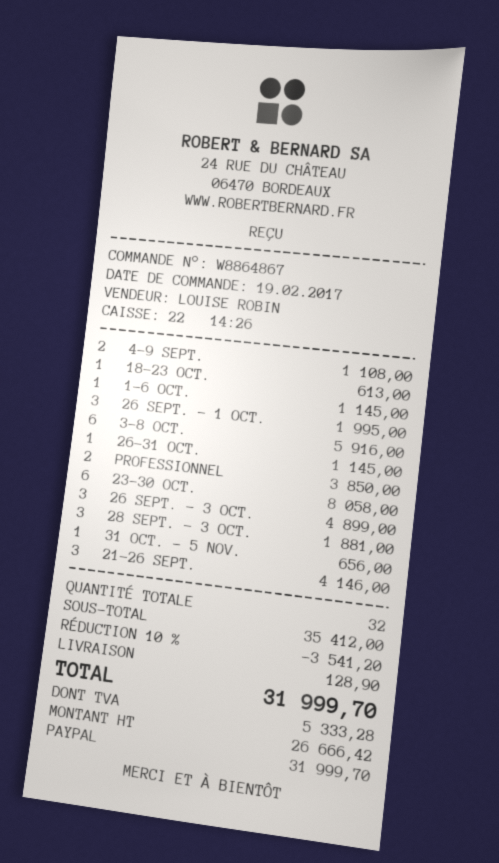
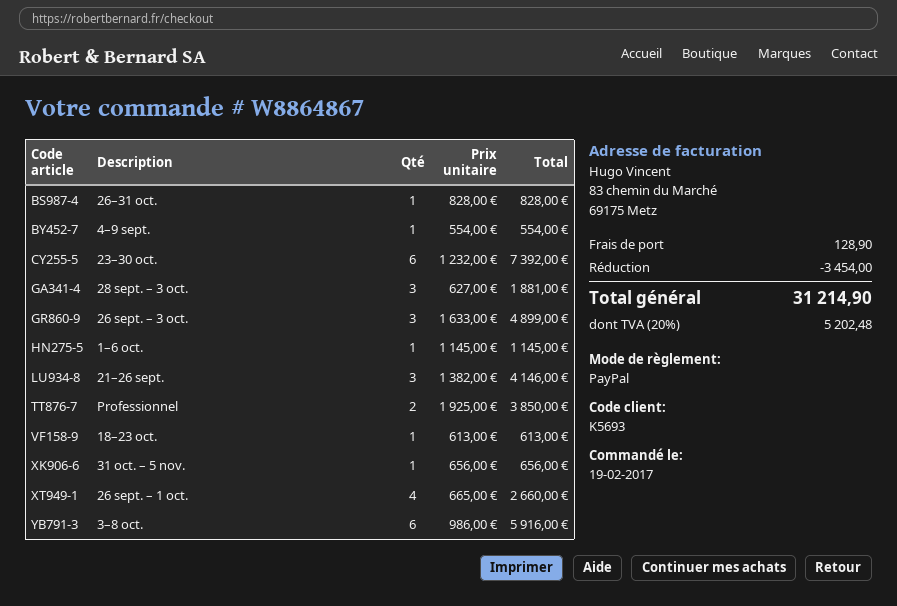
4–9 SEPT.: 2 for 1108.00 -> 1 for 554.00
26 SEPT. – 1 OCT.: 3 for 1995.00 -> 4 for 2660.00
26–31 OCT.: 1 for 1145.00 -> 1 for 828.00
23–30 OCT.: 6 for 8058.00 -> 6 for 7392.00
discount: 3541.20 -> 3454.00
tax: 5333.28 -> 5202.48
total: 31999.70 -> 31214.90

